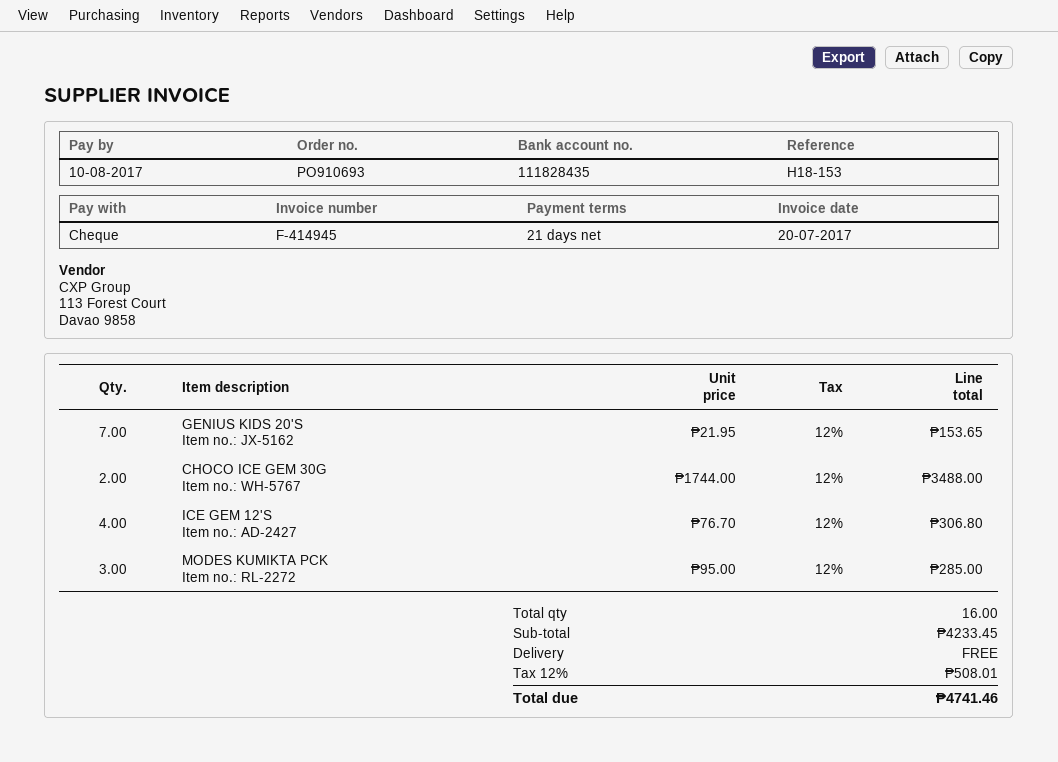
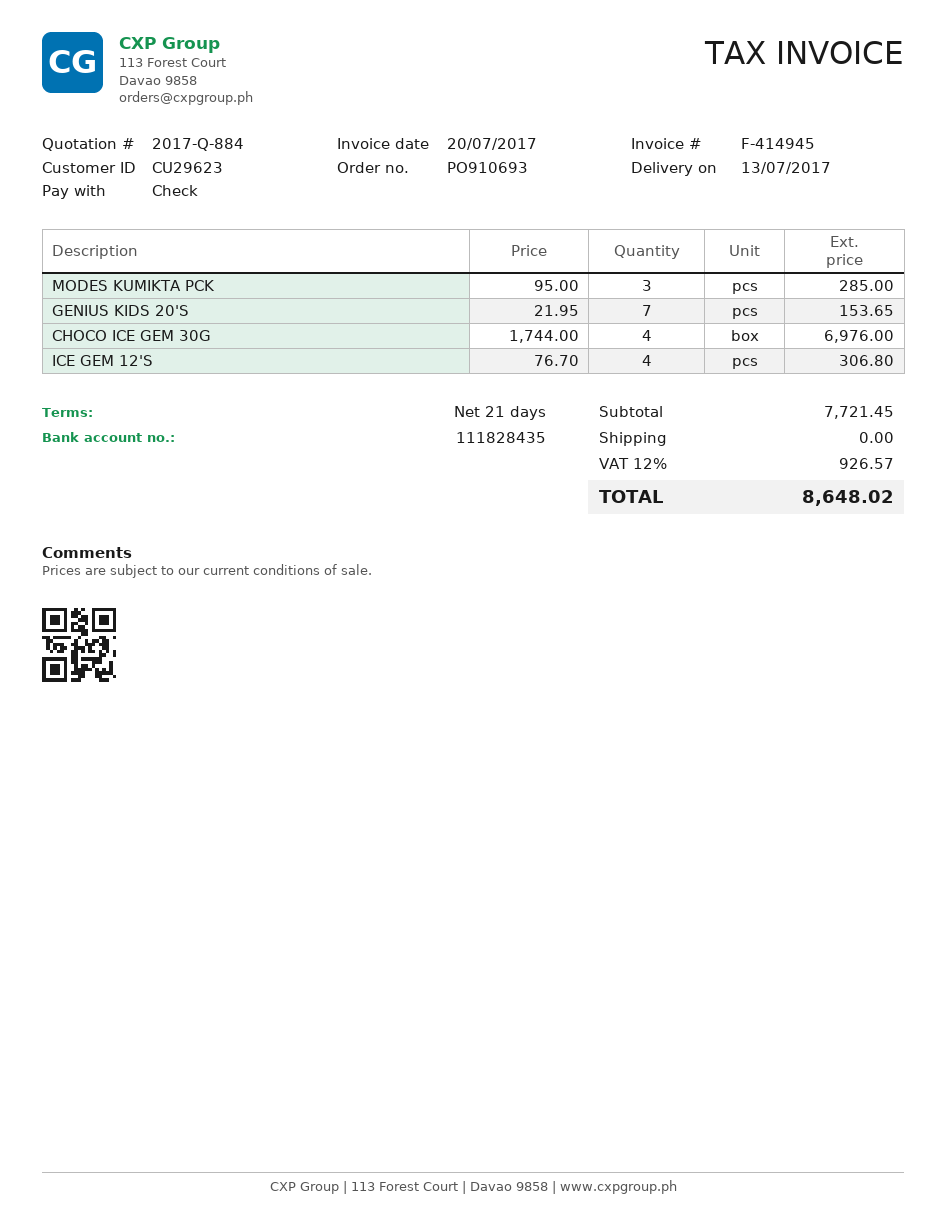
CHOCO ICE GEM 30G: 2 x 1744.00 = 3488.00 -> 4 x 1744.00 = 6976.00
subtotal: 4233.45 -> 7721.45
tax: 12% = 508.01 -> 12% = 926.57
total: 4741.46 -> 8648.02

